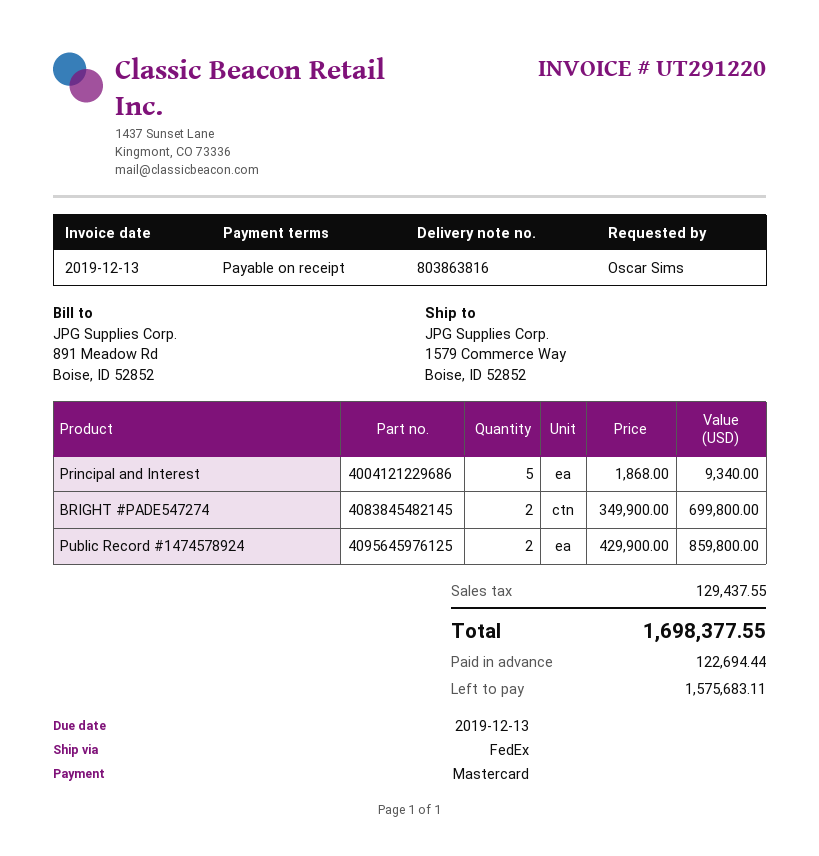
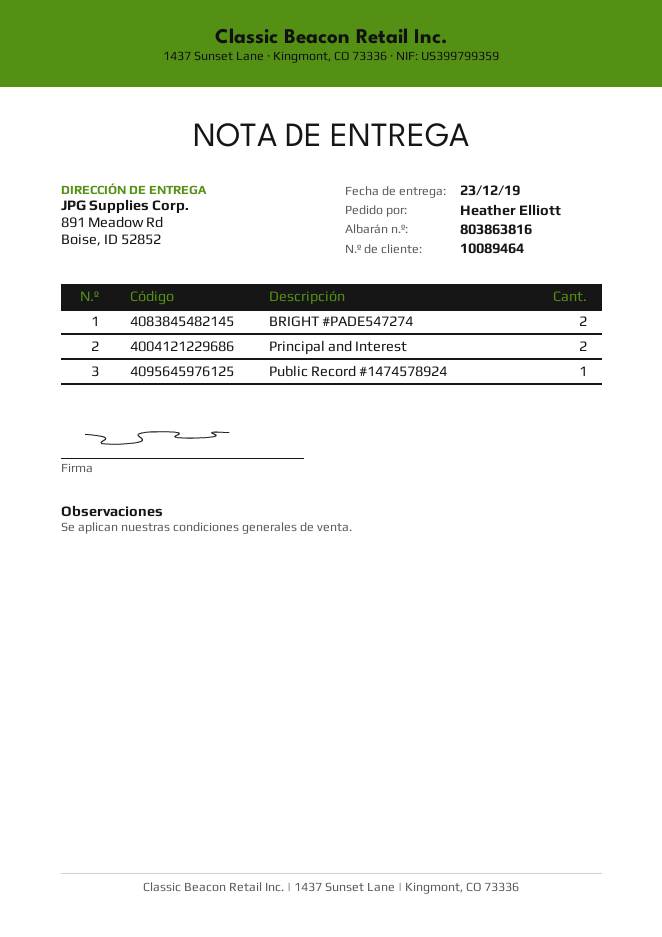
ordered by: Oscar Sims -> Heather Elliott
ship to: 1579 Commerce Way, Boise, ID 52852 -> 891 Meadow Rd, Boise, ID 52852
Principal and Interest: 5 -> 2
Public Record #1474578924: 2 -> 1

